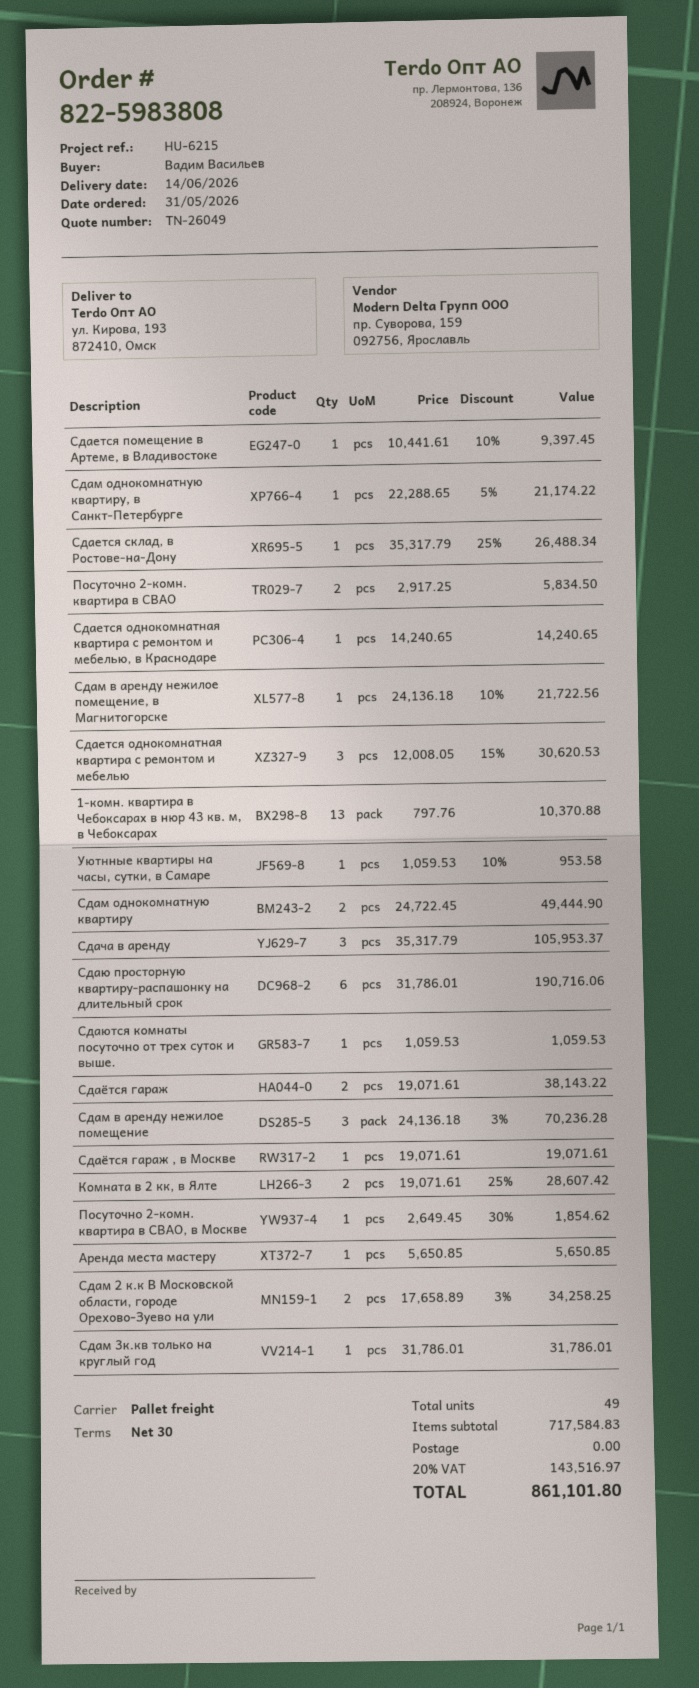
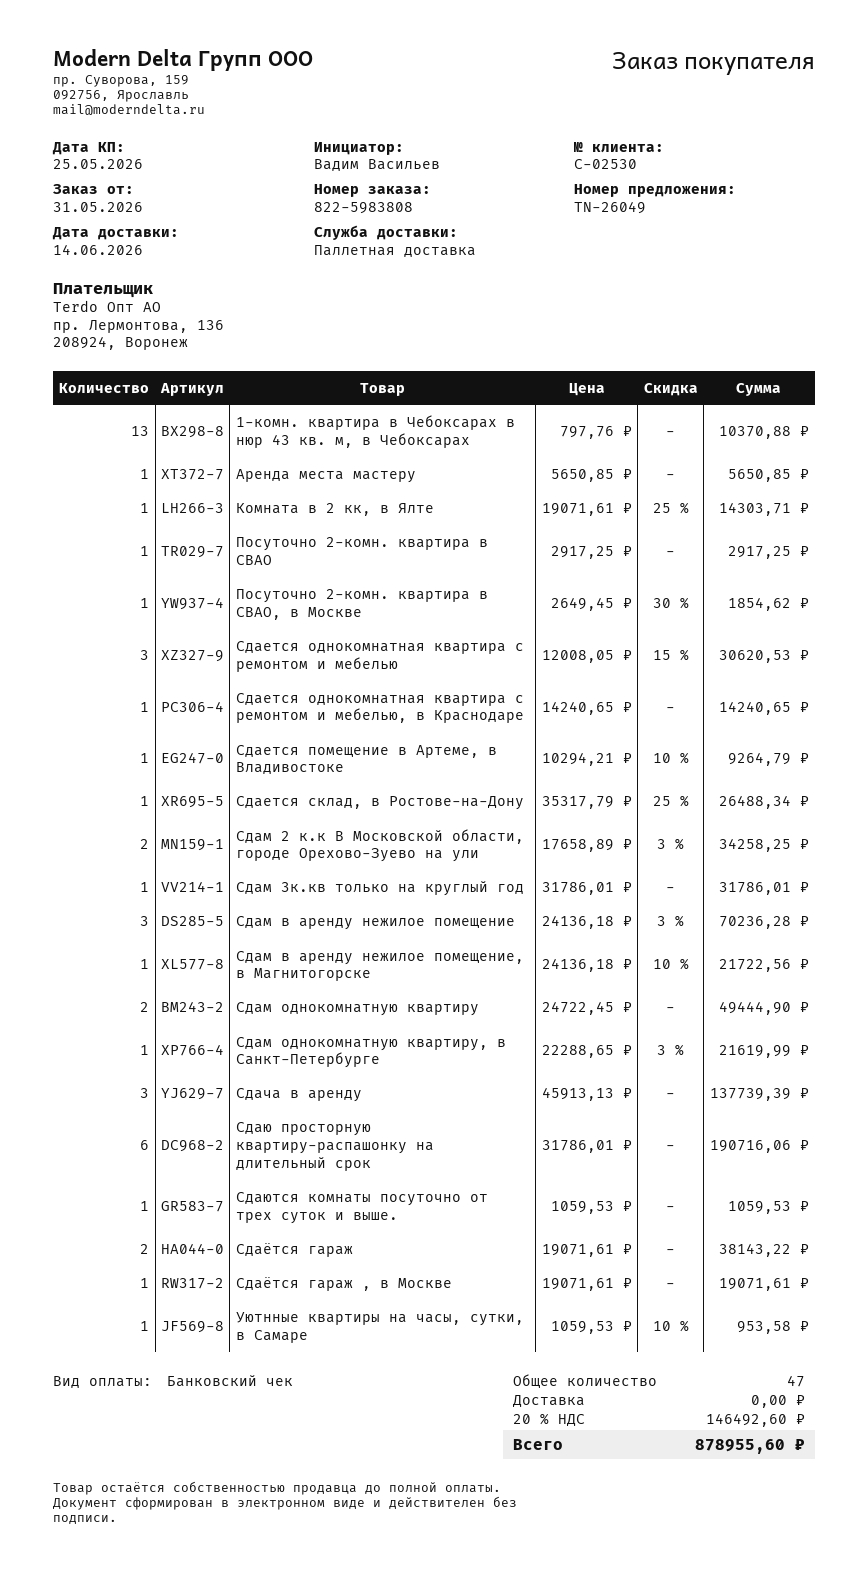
Сдается помещение в Артеме, в Владивостоке: 1 x 10441.61 - 10% = 9397.45 -> 1 x 10294.21 - 10% = 9264.79
Сдам однокомнатную квартиру, в Санкт-Петербурге: 1 x 22288.65 - 5% = 21174.22 -> 1 x 22288.65 - 3% = 21619.99
Посуточно 2-комн. квартира в СВАО: 2 x 2917.25 = 5834.50 -> 1 x 2917.25 = 2917.25
Сдача в аренду: 3 x 35317.79 = 105953.37 -> 3 x 45913.13 = 137739.39
Комната в 2 кк, в Ялте: 2 x 19071.61 - 25% = 28607.42 -> 1 x 19071.61 - 25% = 14303.71
total quantity: 49 -> 47
tax: 20% = 143516.97 -> 20% = 146492.60
total: 861101.80 -> 878955.60

